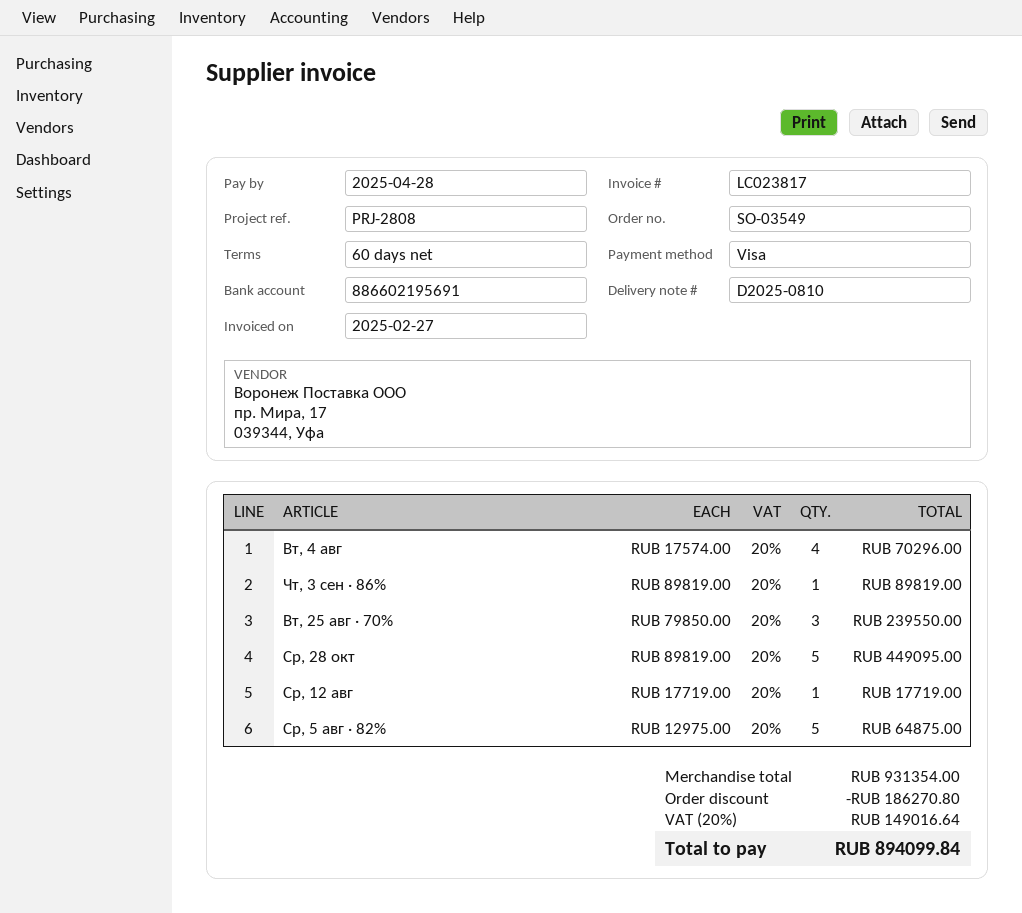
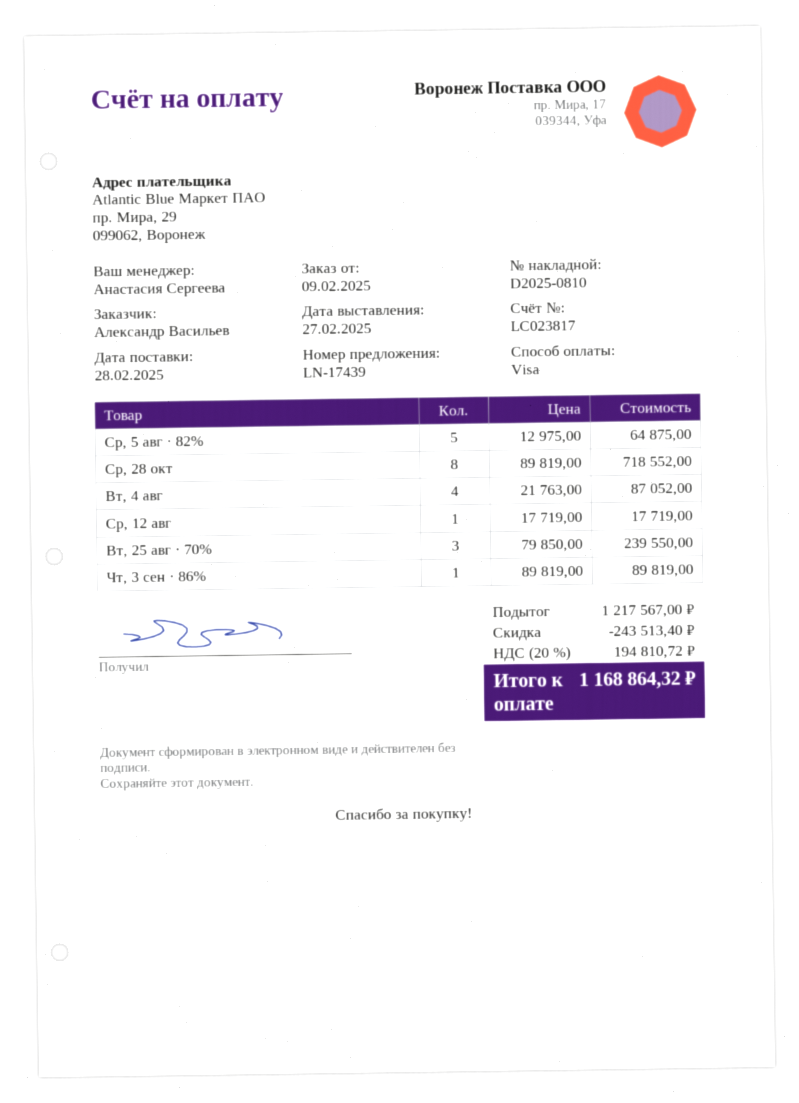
Вт, 4 авг: 4 x 17574.00 = 70296.00 -> 4 x 21763.00 = 87052.00
Ср, 28 окт: 5 x 89819.00 = 449095.00 -> 8 x 89819.00 = 718552.00
subtotal: 931354.00 -> 1217567.00
discount: 186270.80 -> 243513.40
tax: 20% = 149016.64 -> 20% = 194810.72
total: 894099.84 -> 1168864.32

